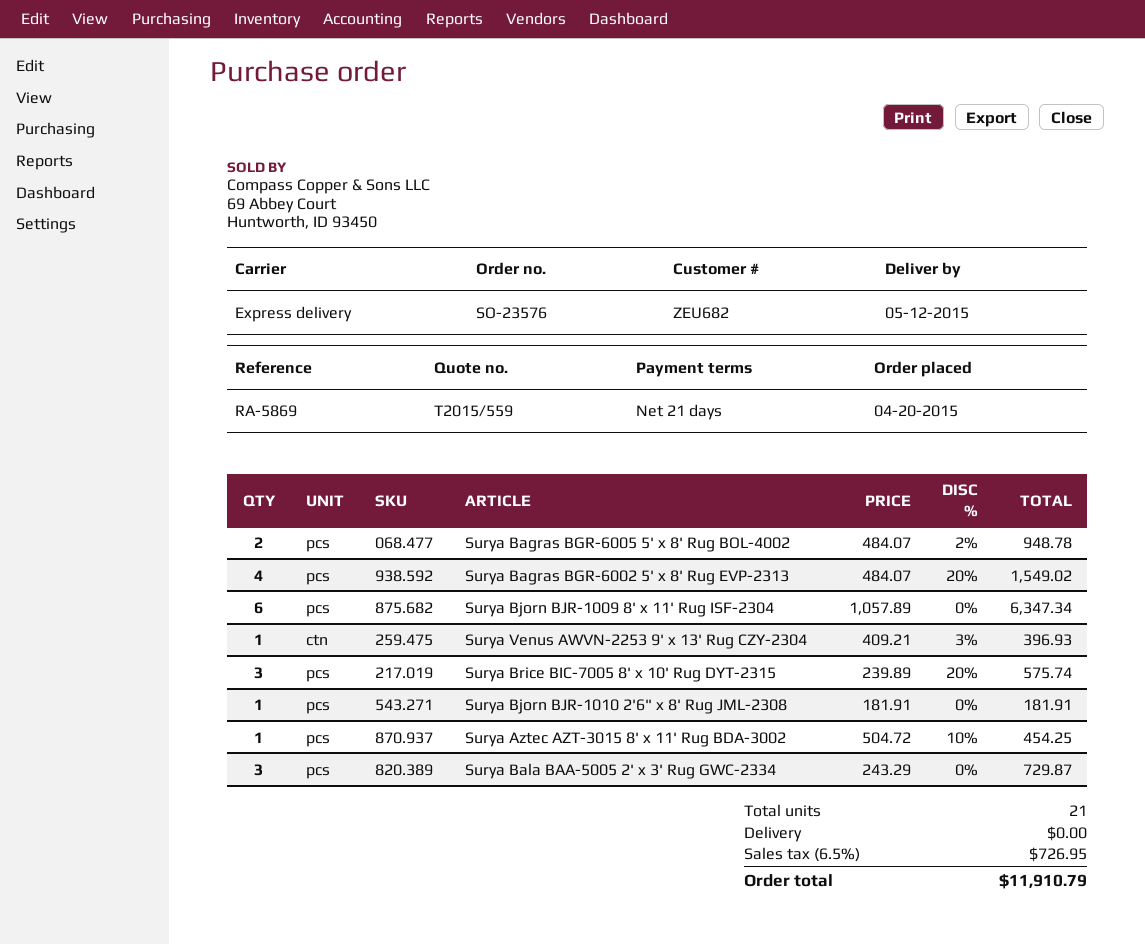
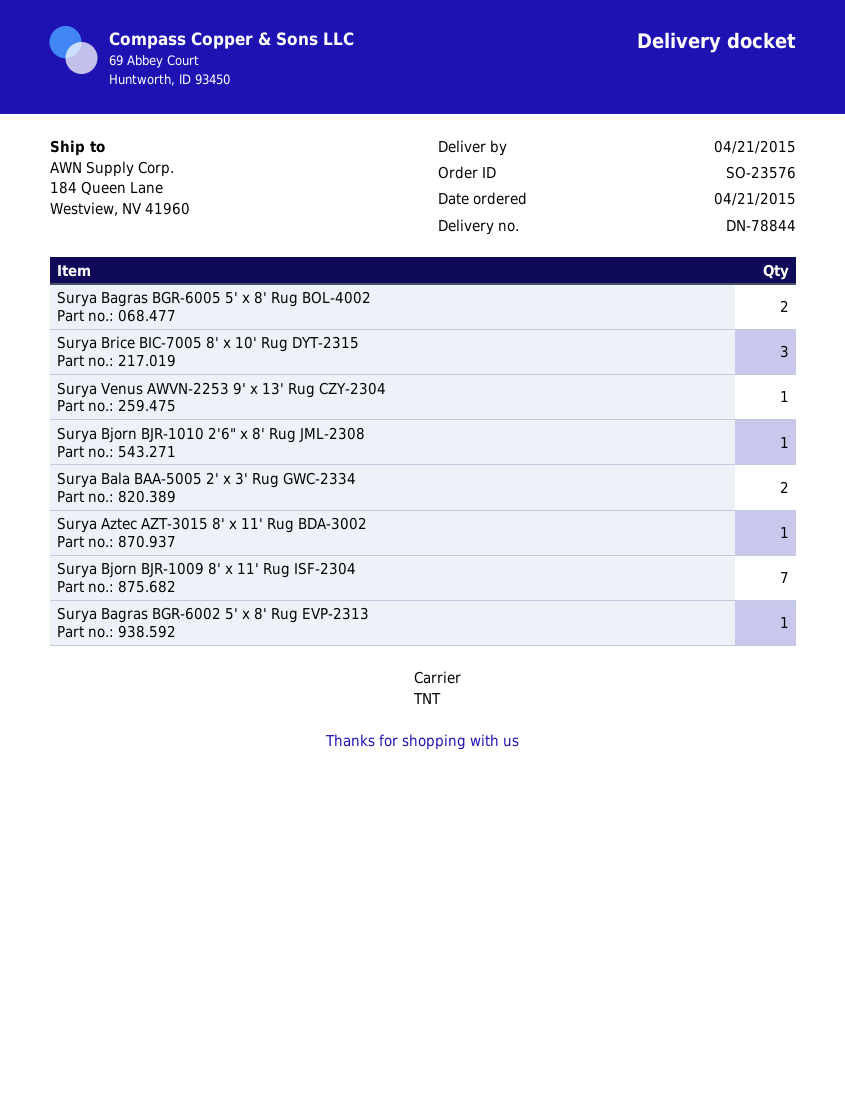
order date: 2015-04-20 -> 2015-04-21
delivery date: 2015-05-12 -> 2015-04-21
shipping method: express -> TNT
Surya Bagras BGR-6002 5' x 8' Rug EVP-2313: 4 -> 1
Surya Bjorn BJR-1009 8' x 11' Rug ISF-2304: 6 -> 7
Surya Bala BAA-5005 2' x 3' Rug GWC-2334: 3 -> 2

